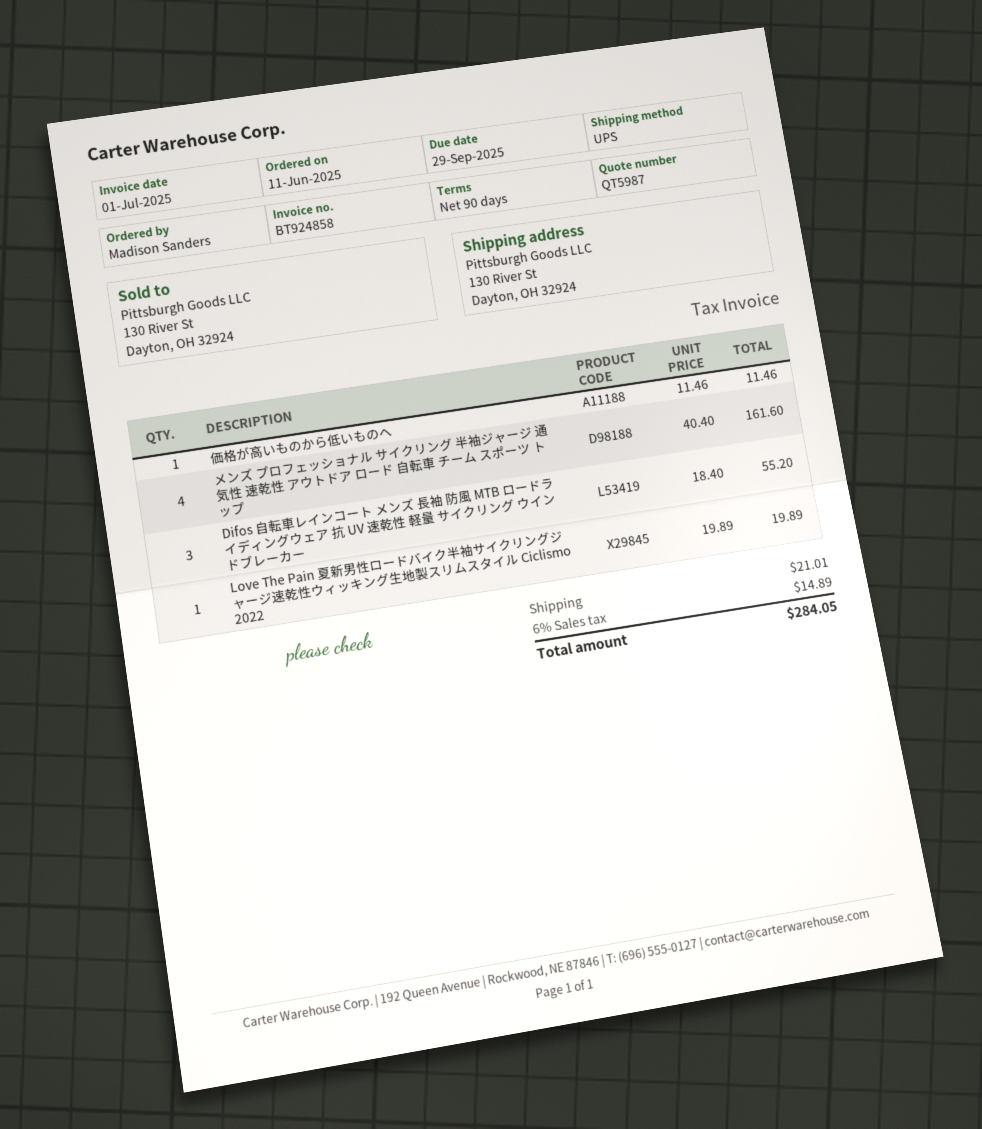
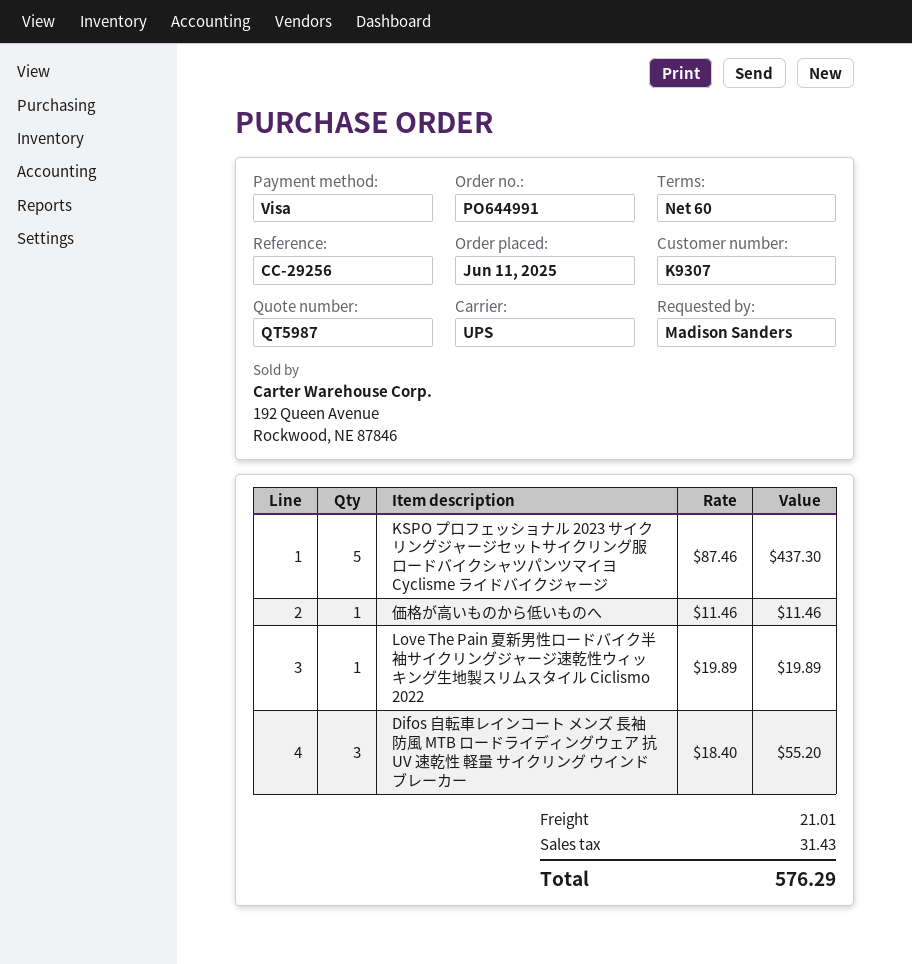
payment terms: 90 days -> 60 days
メンズ プロフェッショナル サイクリング 半袖ジャージ 通気性 速乾性 アウトドア ロード 自転車 チーム スポーツ トップ: 4 x 40.40 = 161.60 -> none
KSPO プロフェッショナル 2023 サイクリングジャージセットサイクリング服ロードバイクシャツパンツマイヨ Cyclisme ライドバイクジャージ: none -> 5 x 87.46 = 437.30
tax: 14.89 -> 31.43
total: 284.05 -> 576.29

